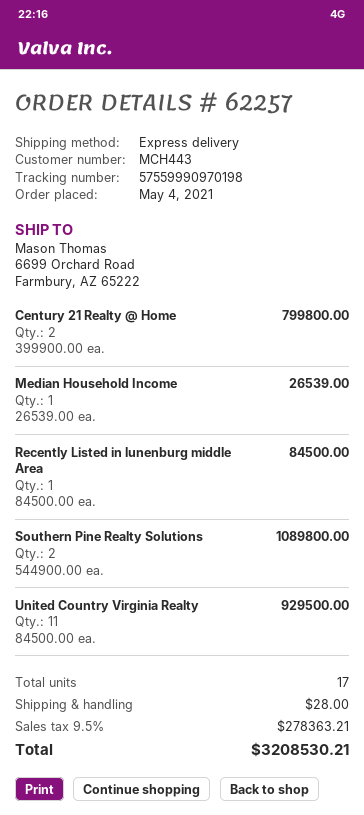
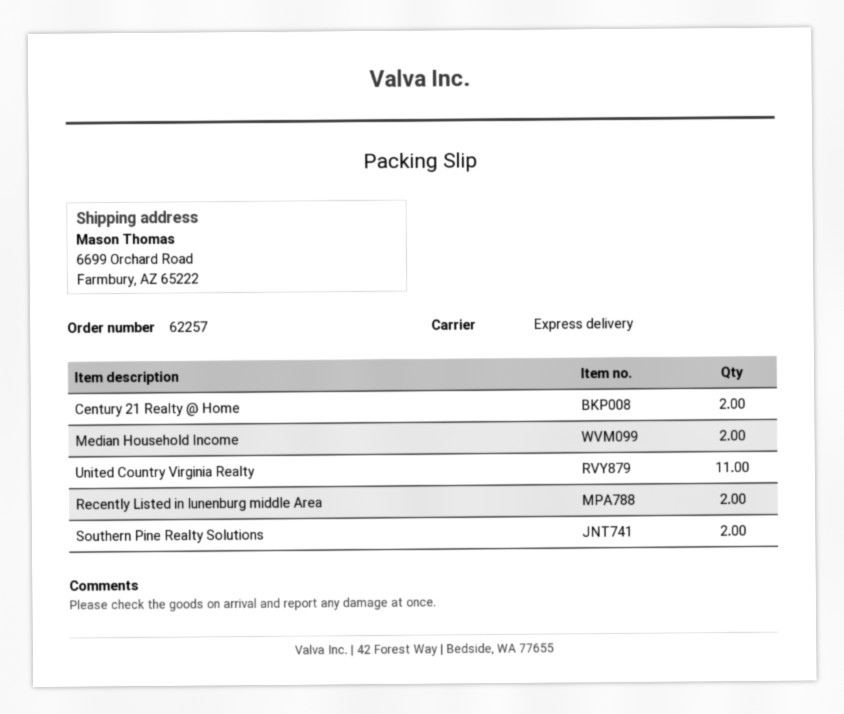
Median Household Income: 1 -> 2
Recently Listed in lunenburg middle Area: 1 -> 2

